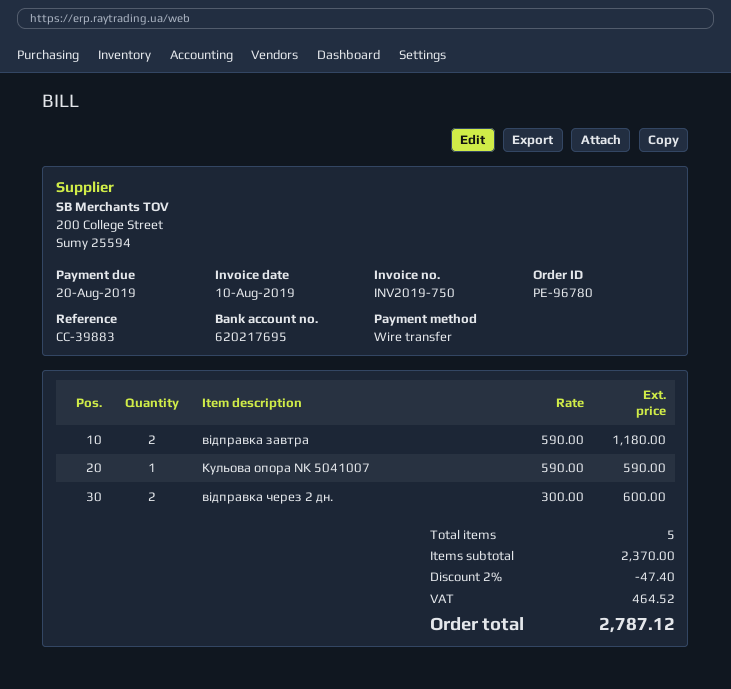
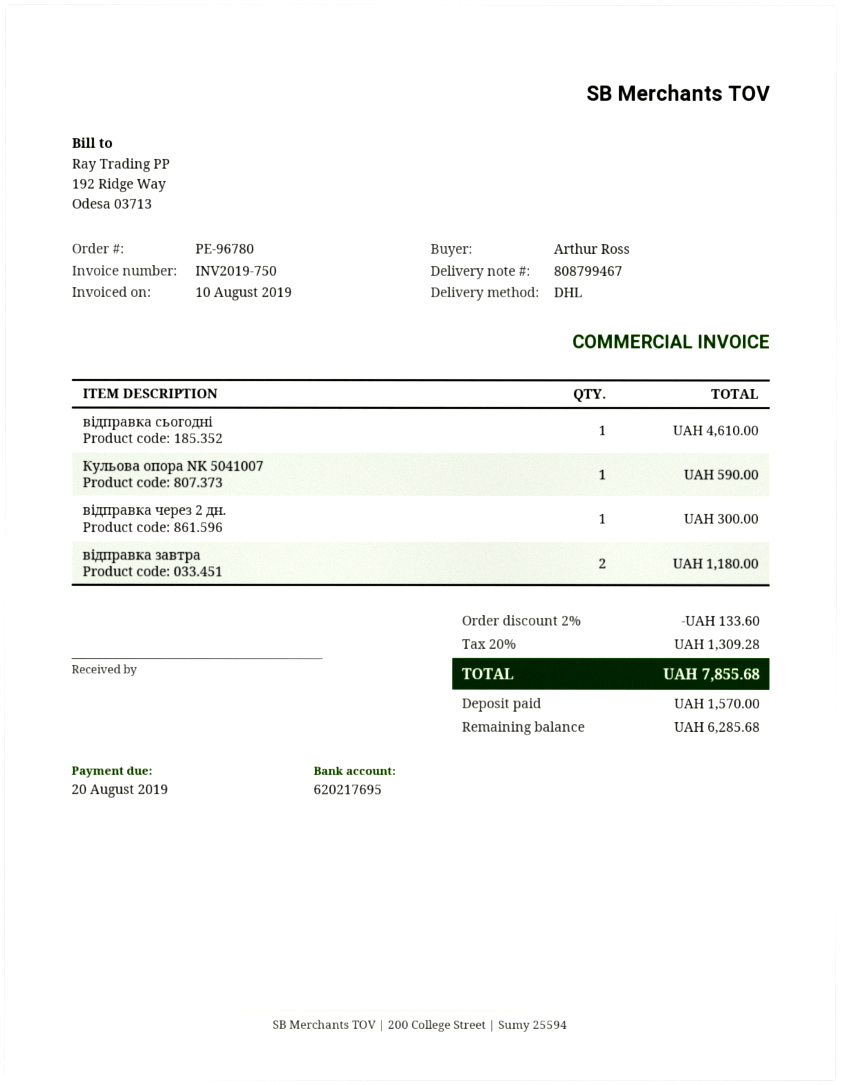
відправка через 2 дн.: 2 for 600.00 -> 1 for 300.00
відправка сьогодні: none -> 1 for 4610.00
discount: 2% = 47.40 -> 2% = 133.60
tax: 464.52 -> 1309.28
total: 2787.12 -> 7855.68

